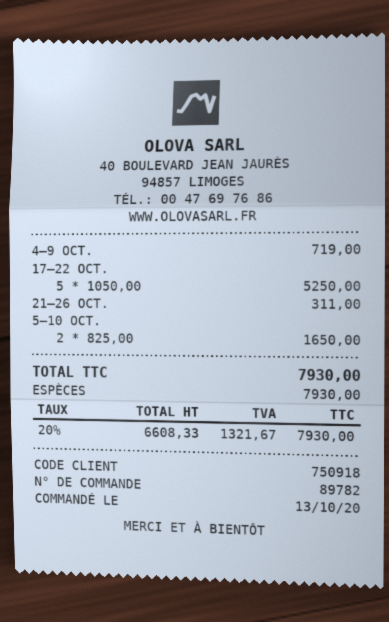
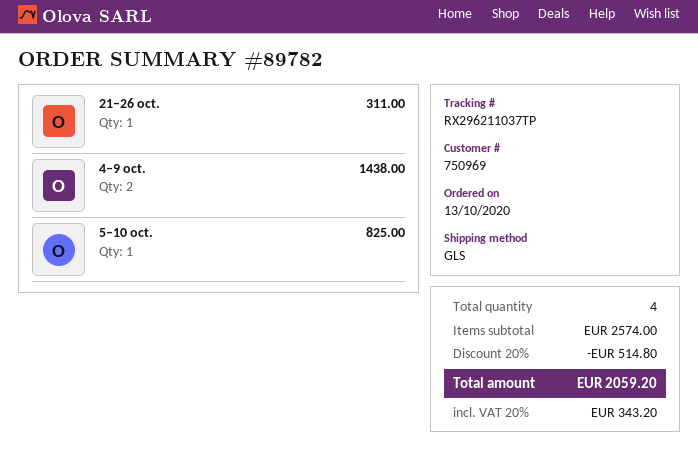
customer number: 750918 -> 750969
4–9 OCT.: 1 for 719.00 -> 2 for 1438.00
17–22 OCT.: 5 for 5250.00 -> none
5–10 OCT.: 2 for 1650.00 -> 1 for 825.00
discount: none -> 20% = 514.80
tax: 20% = 1321.67 -> 20% = 343.20
total: 7930.00 -> 2059.20

